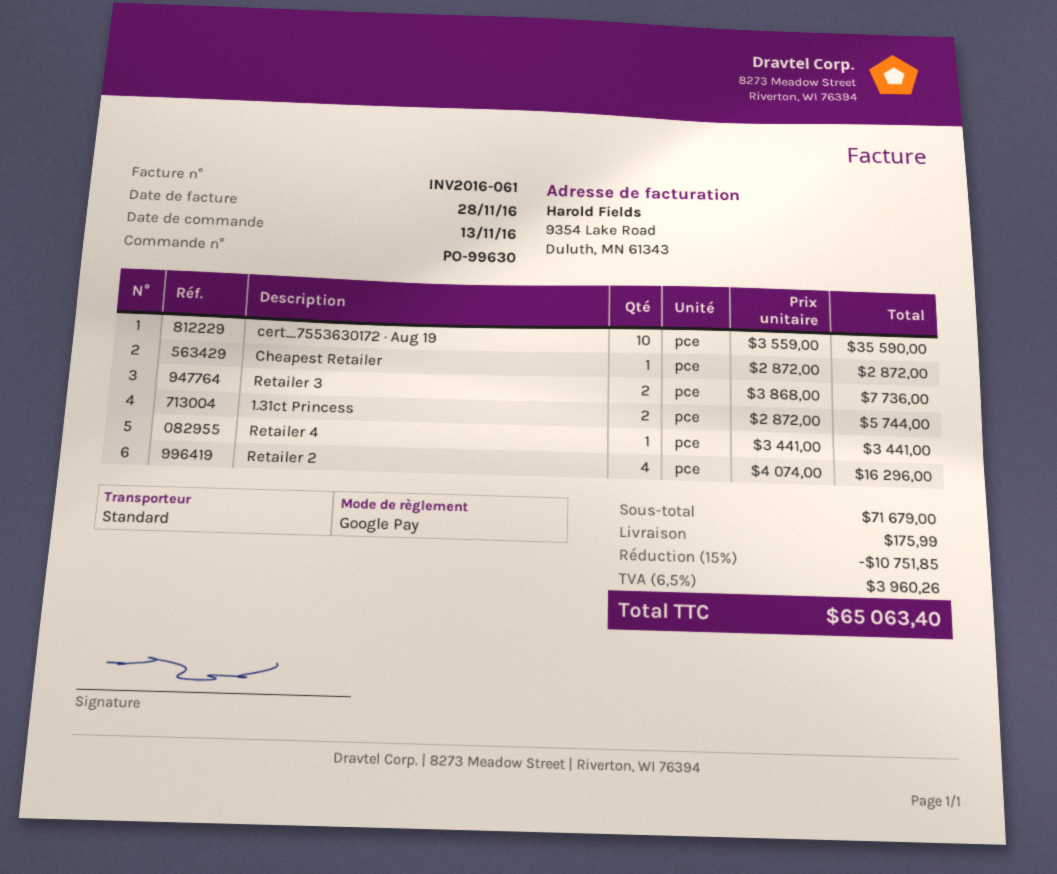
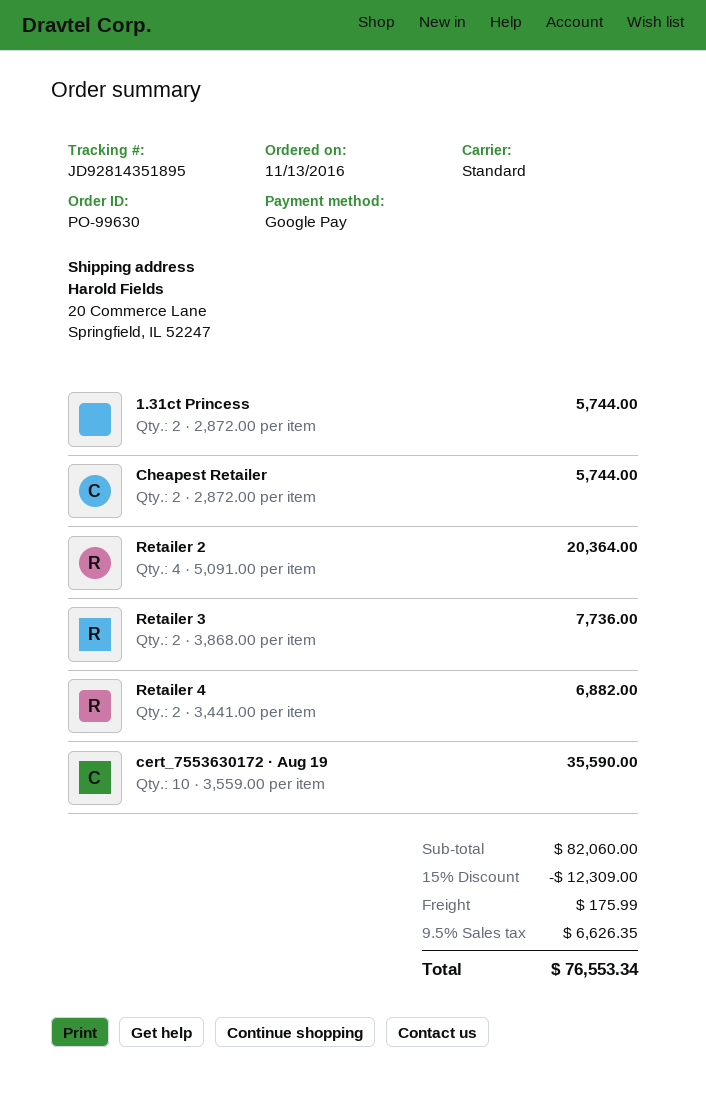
Cheapest Retailer: 1 x 2872.00 = 2872.00 -> 2 x 2872.00 = 5744.00
Retailer 4: 1 x 3441.00 = 3441.00 -> 2 x 3441.00 = 6882.00
Retailer 2: 4 x 4074.00 = 16296.00 -> 4 x 5091.00 = 20364.00
subtotal: 71679.00 -> 82060.00
discount: 15% = 10751.85 -> 15% = 12309.00
tax: 6.5% = 3960.26 -> 9.5% = 6626.35
total: 65063.40 -> 76553.34

